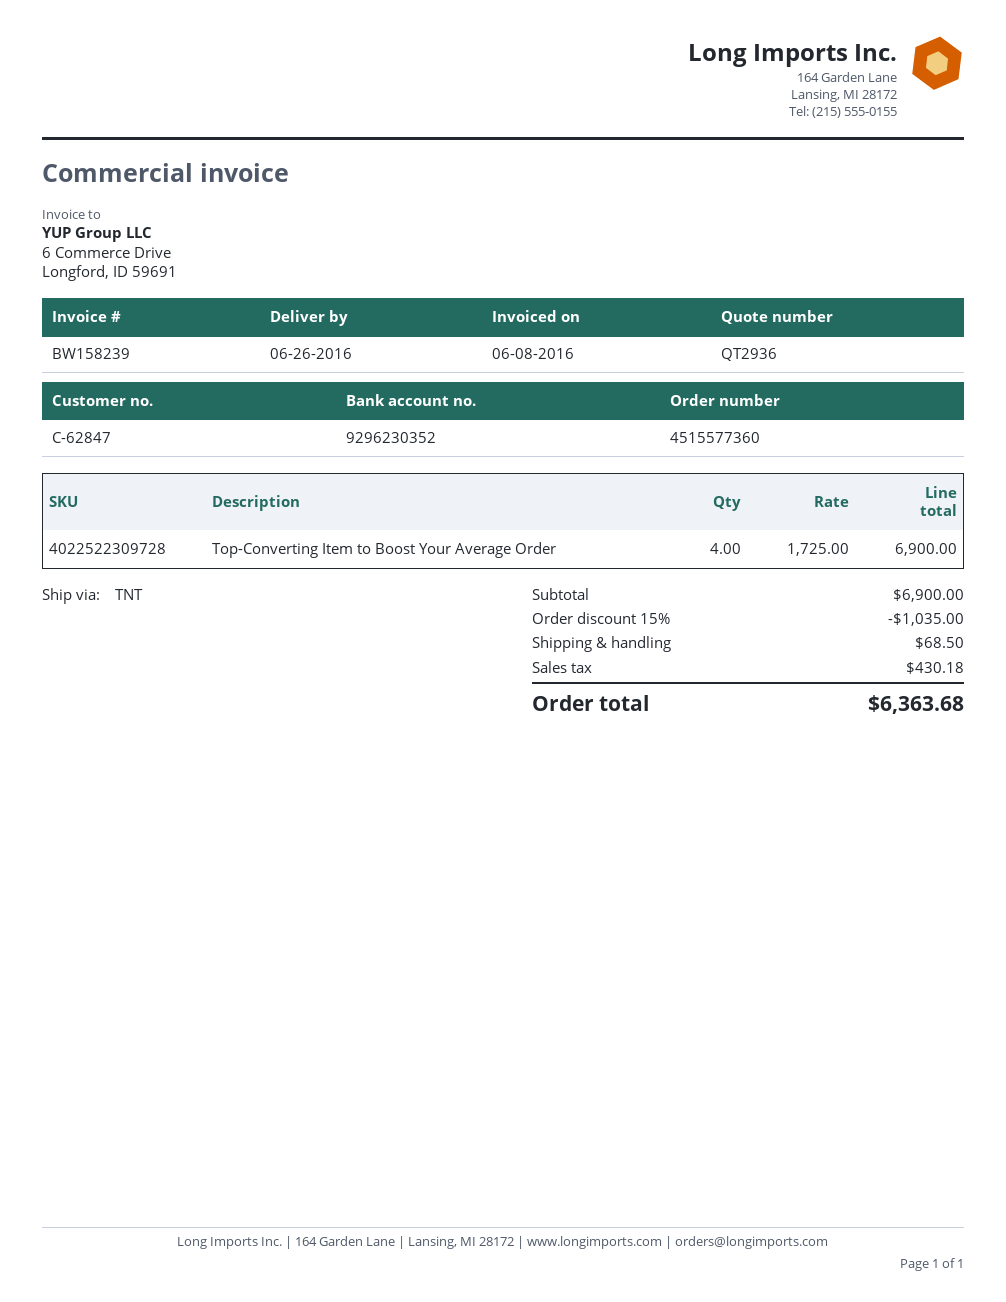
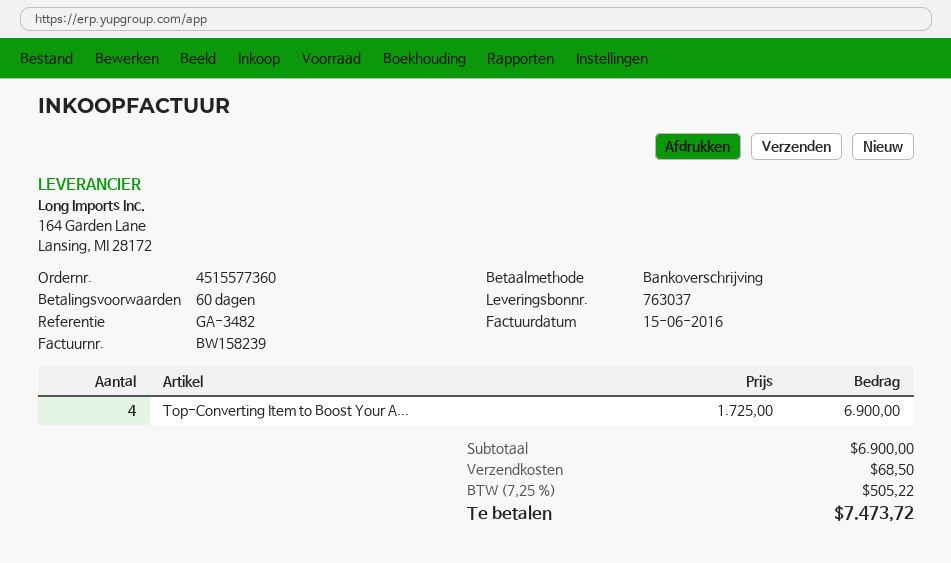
invoice date: 2016-06-08 -> 2016-06-15
discount: 15% = 1035.00 -> none
tax: 430.18 -> 505.22
total: 6363.68 -> 7473.72

